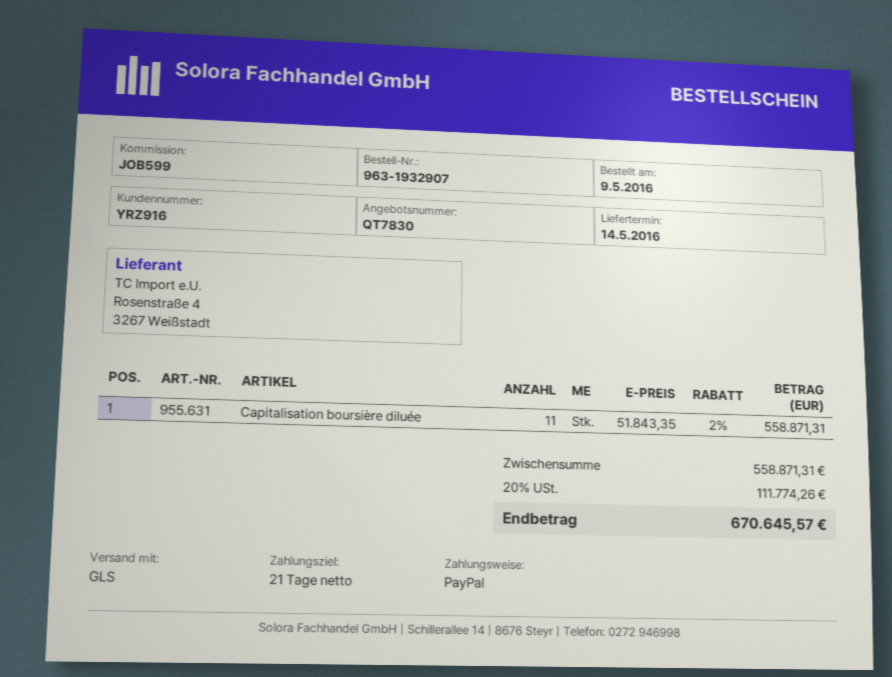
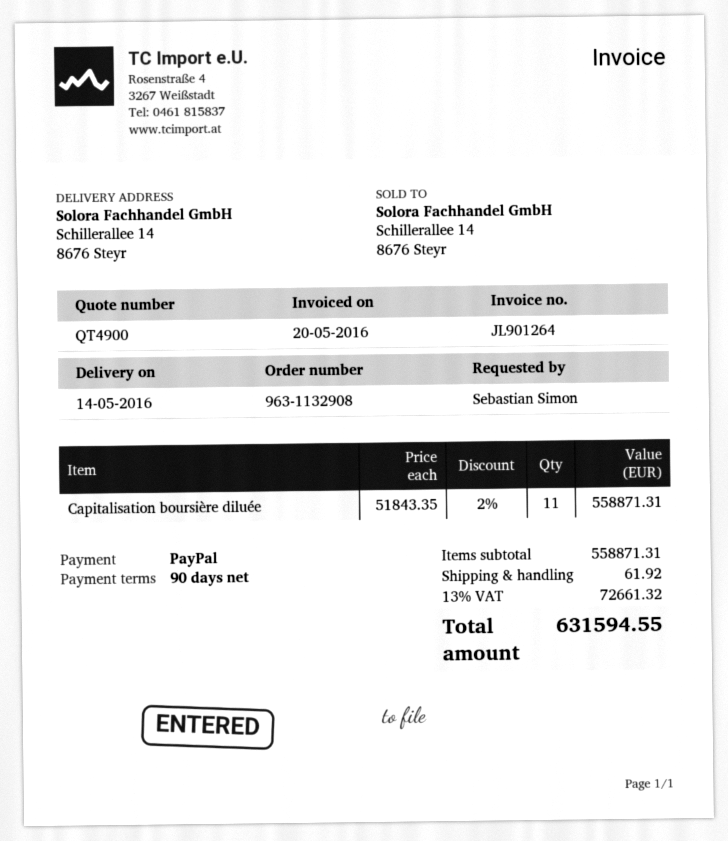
quote number: QT7830 -> QT4900
order number: 963-1932907 -> 963-1132908
payment terms: 21 days -> 90 days
shipping: none -> 61.92
tax: 20% = 111774.26 -> 13% = 72661.32
total: 670645.57 -> 631594.55

